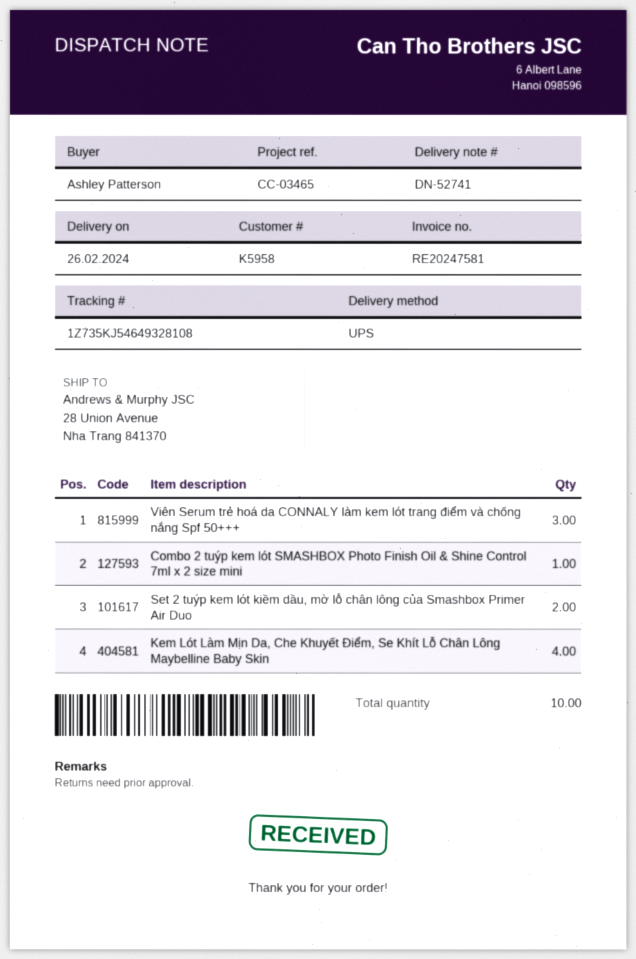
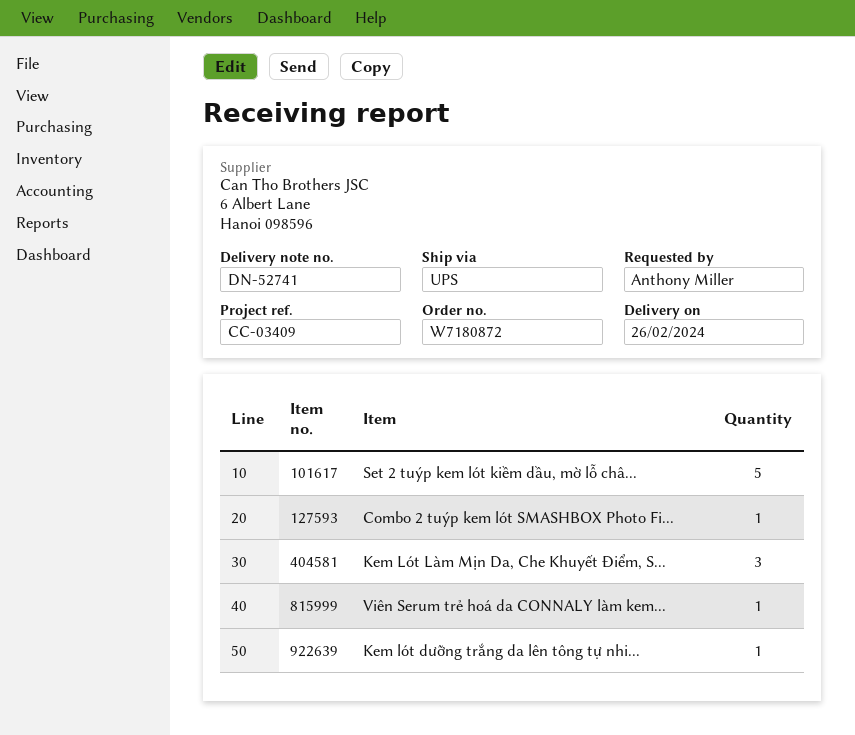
reference: CC-03465 -> CC-03409
ordered by: Ashley Patterson -> Anthony Miller
Viên Serum trẻ hoá da CONNALY làm kem lót trang điểm và chống nắng Spf 50+++: 3 -> 1
Set 2 tuýp kem lót kiềm dầu, mờ lỗ chân lông của Smashbox Primer Air Duo: 2 -> 5
Kem Lót Làm Mịn Da, Che Khuyết Điểm, Se Khít Lỗ Chân Lông Maybelline Baby Skin: 4 -> 3
Kem lót dưỡng trắng da lên tông tự nhi...: none -> 1

